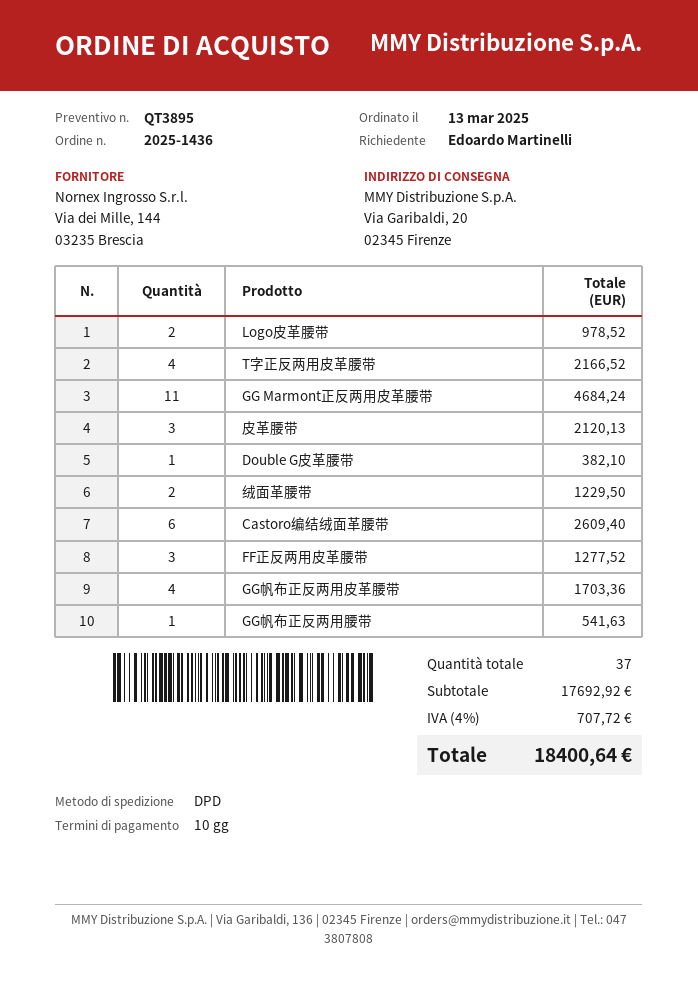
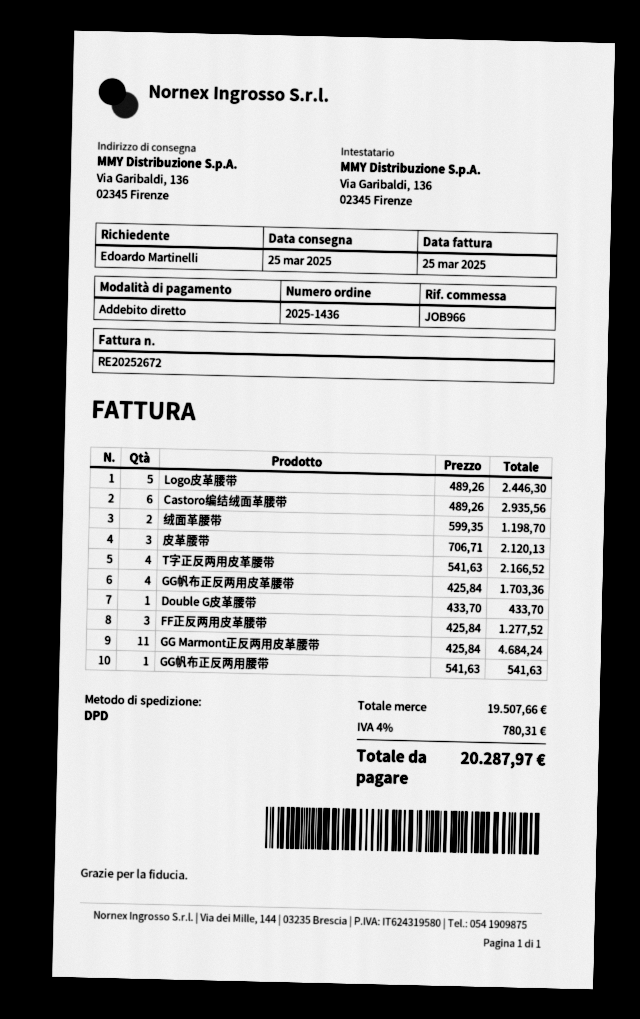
ship to: Via Garibaldi, 20, 02345 Firenze -> Via Garibaldi, 136, 02345 Firenze
Logo皮革腰带: 2 for 978.52 -> 5 for 2446.30
Double G皮革腰带: 1 for 382.10 -> 1 for 433.70
绒面革腰带: 2 for 1229.50 -> 2 for 1198.70
Castoro编结绒面革腰带: 6 for 2609.40 -> 6 for 2935.56
subtotal: 17692.92 -> 19507.66
tax: 4% = 707.72 -> 4% = 780.31
total: 18400.64 -> 20287.97

